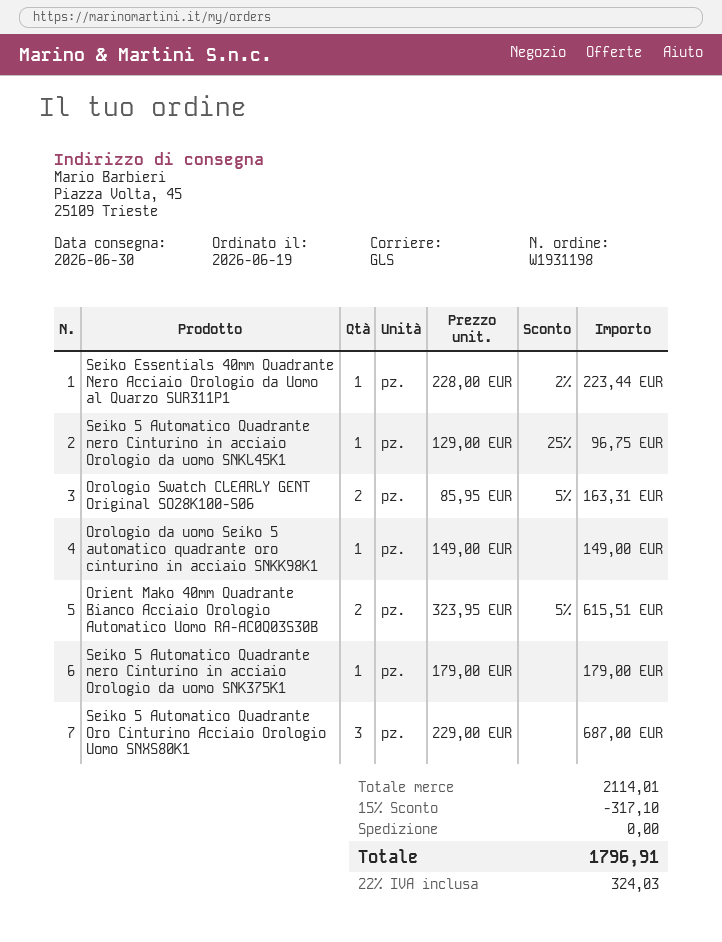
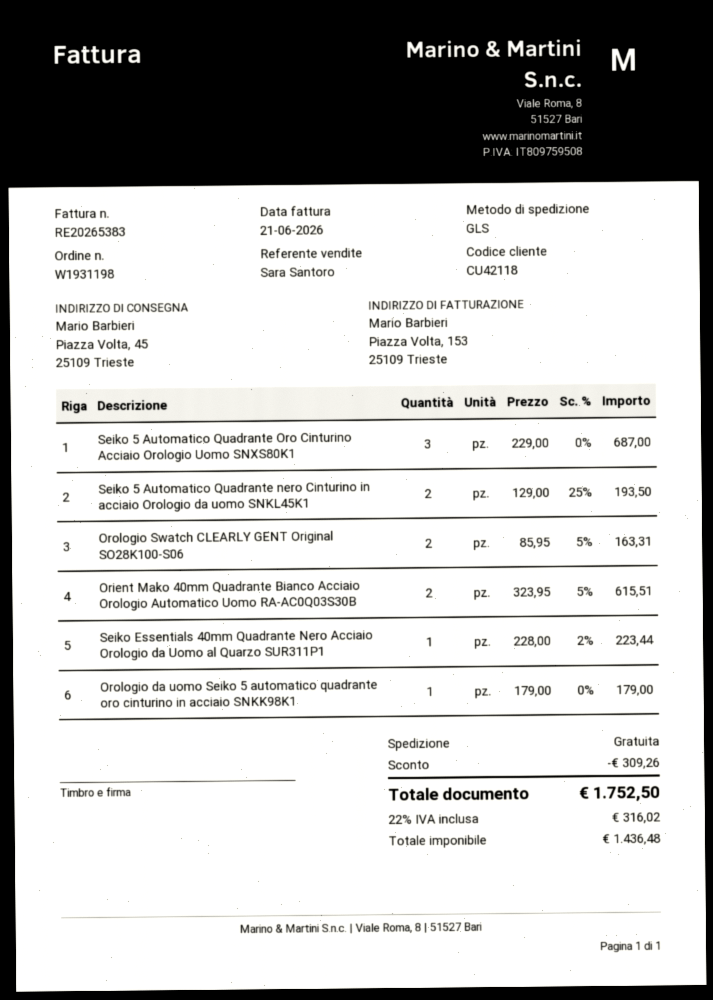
Seiko 5 Automatico Quadrante nero Cinturino in acciaio Orologio da uomo SNKL45K1: 1 x 129.00 - 25% = 96.75 -> 2 x 129.00 - 25% = 193.50
Orologio da uomo Seiko 5 automatico quadrante oro cinturino in acciaio SNKK98K1: 1 x 149.00 = 149.00 -> 1 x 179.00 = 179.00
Seiko 5 Automatico Quadrante nero Cinturino in acciaio Orologio da uomo SNK375K1: 1 x 179.00 = 179.00 -> none
discount: 317.10 -> 309.26
tax: 22% = 324.03 -> 22% = 316.02
total: 1796.91 -> 1752.50

